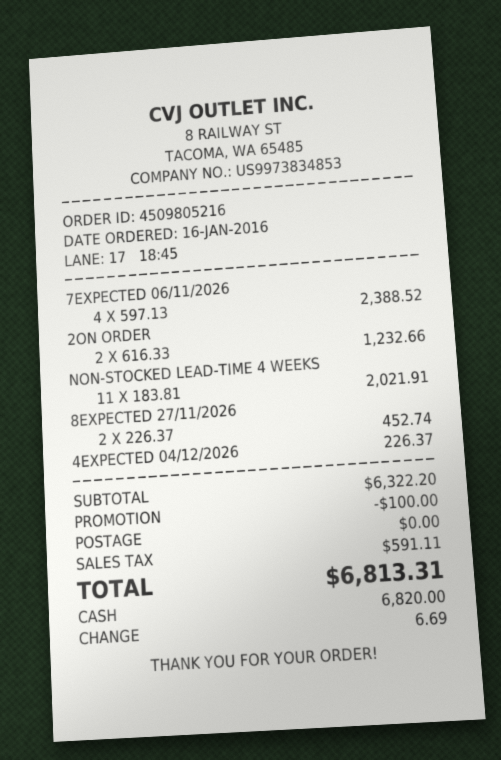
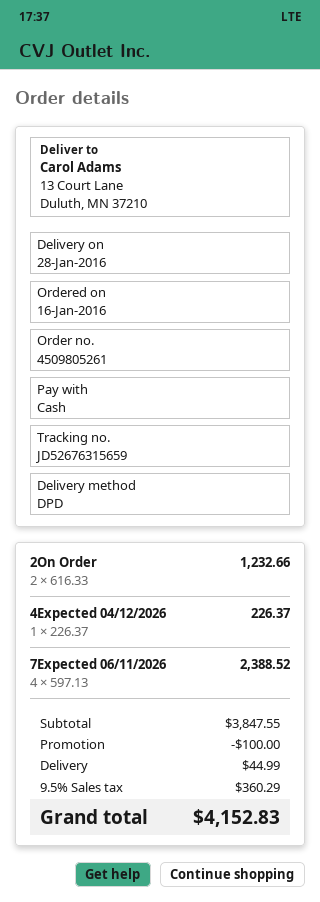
order number: 4509805216 -> 4509805261
NON-STOCKED LEAD-TIME 4 WEEKS: 11 x 183.81 = 2021.91 -> none
8EXPECTED 27/11/2026: 2 x 226.37 = 452.74 -> none
subtotal: 6322.20 -> 3847.55
shipping: 0.00 -> 44.99
tax: 591.11 -> 360.29
total: 6813.31 -> 4152.83

